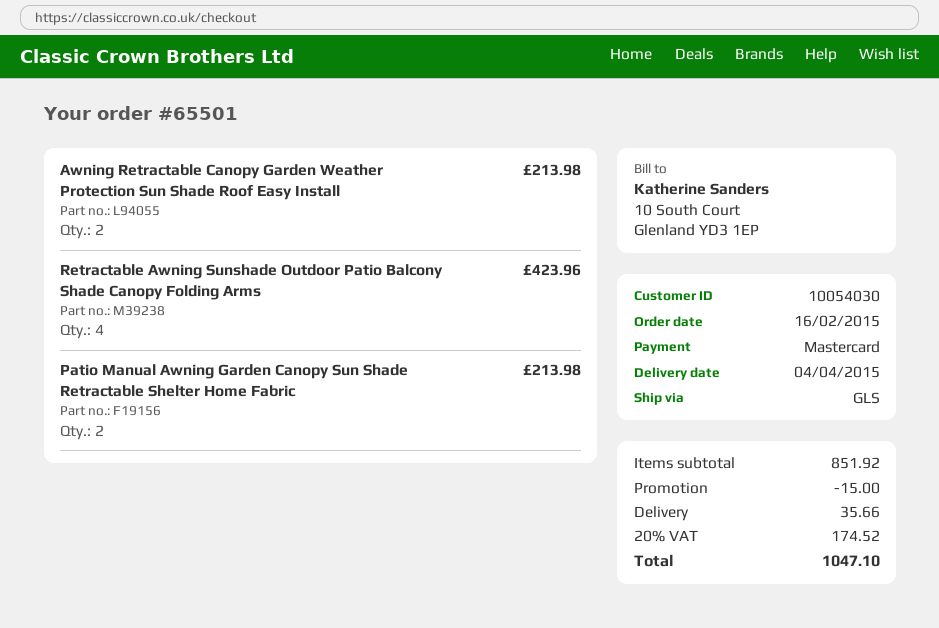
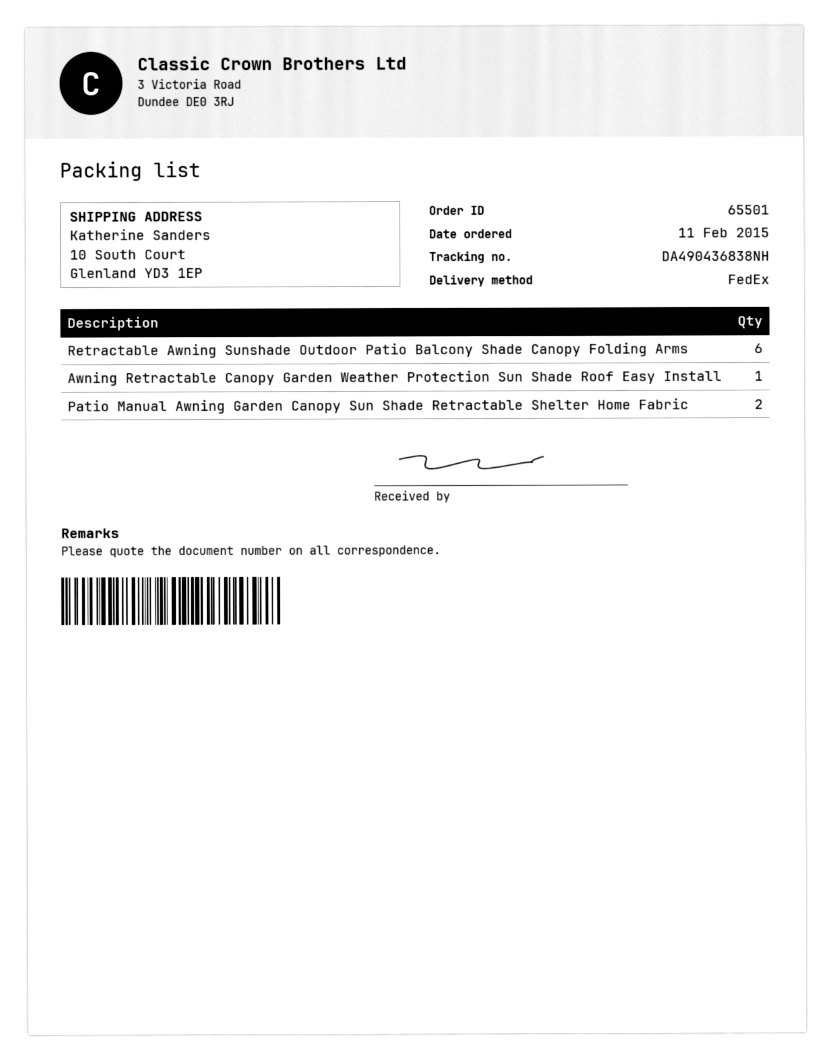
order date: 2015-02-16 -> 2015-02-11
shipping method: GLS -> FedEx
Awning Retractable Canopy Garden Weather Protection Sun Shade Roof Easy Install: 2 -> 1
Retractable Awning Sunshade Outdoor Patio Balcony Shade Canopy Folding Arms: 4 -> 6

